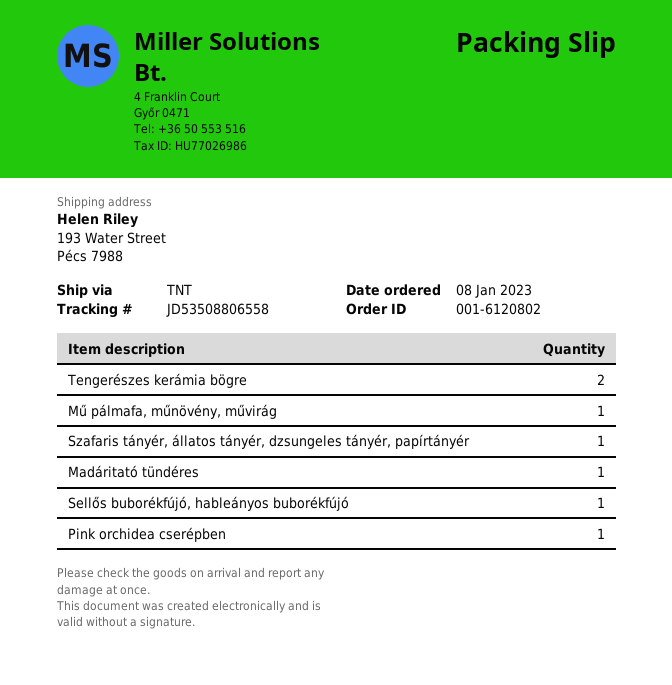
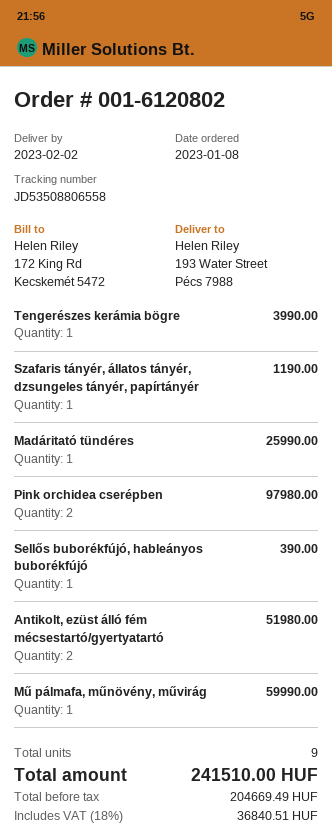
Tengerészes kerámia bögre: 2 -> 1
Pink orchidea cserépben: 1 -> 2
Antikolt, ezüst álló fém mécsestartó/gyertyatartó: none -> 2

